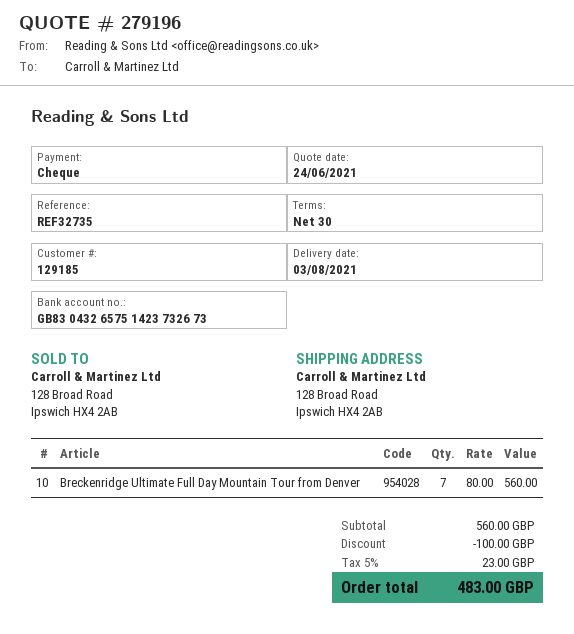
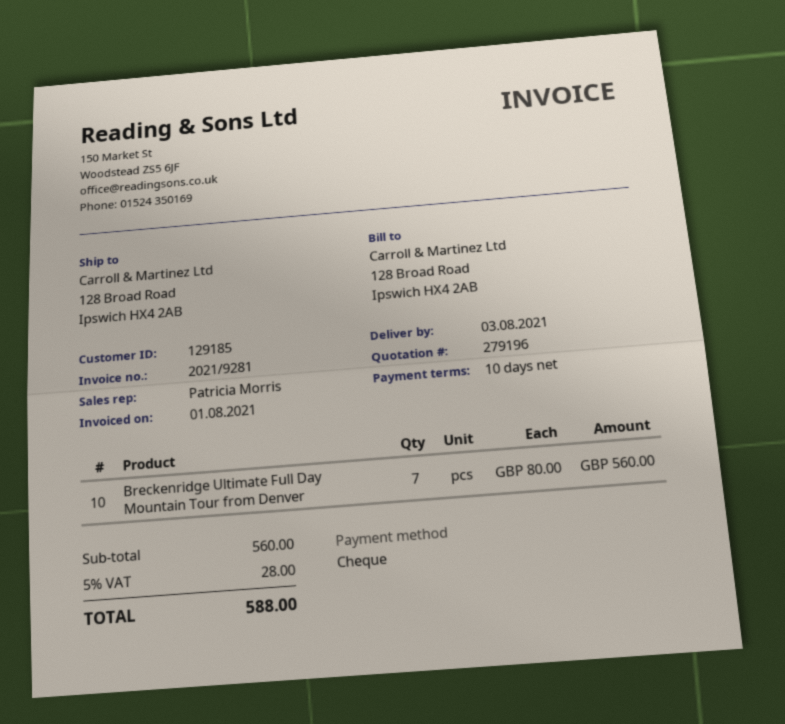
payment terms: 30 days -> 10 days
discount: 100.00 -> none
tax: 5% = 23.00 -> 5% = 28.00
total: 483.00 -> 588.00

